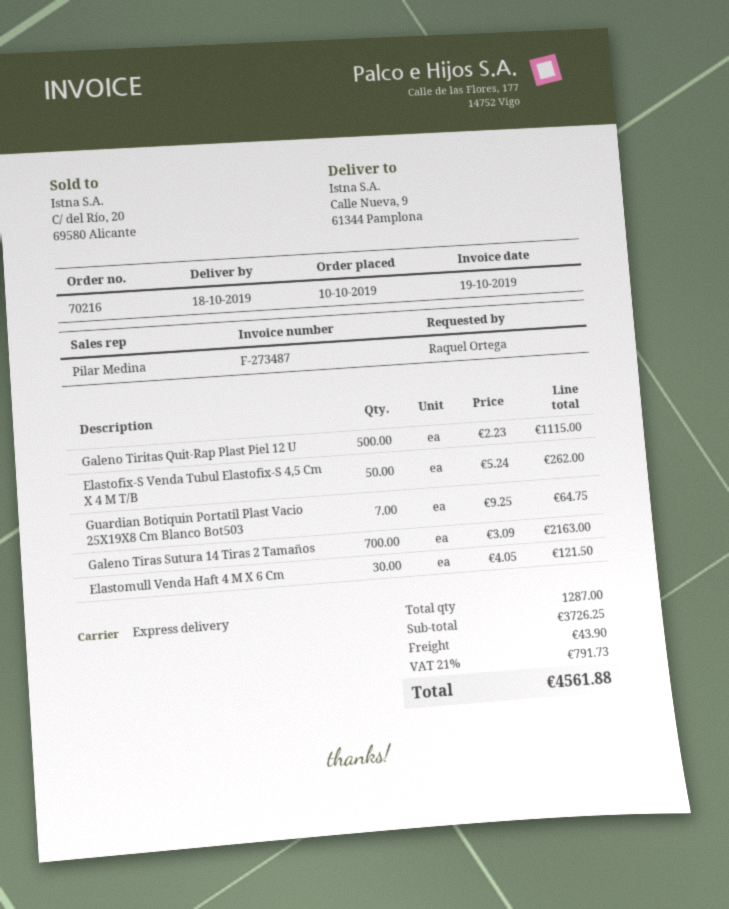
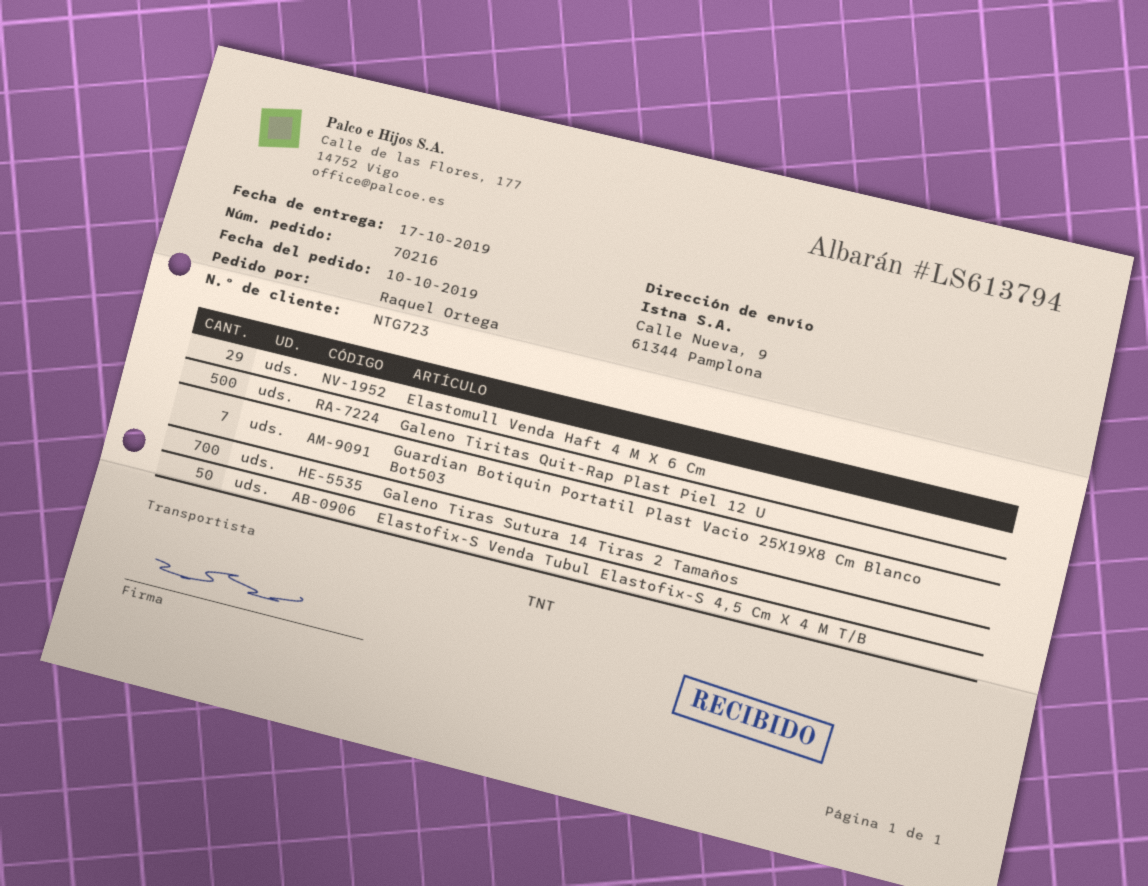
delivery date: 2019-10-18 -> 2019-10-17
shipping method: express -> TNT
Elastomull Venda Haft 4 M X 6 Cm: 30 -> 29

